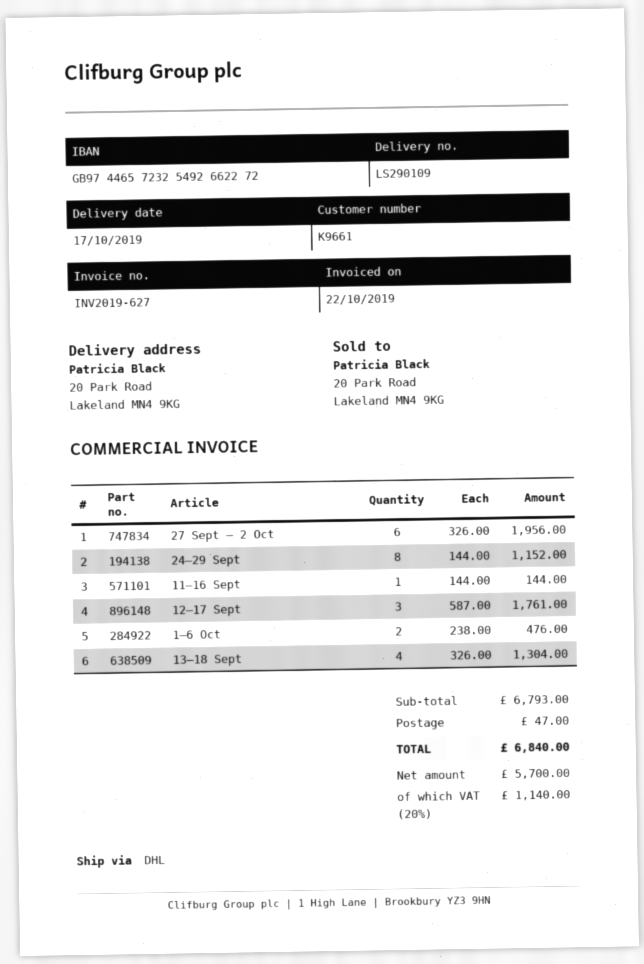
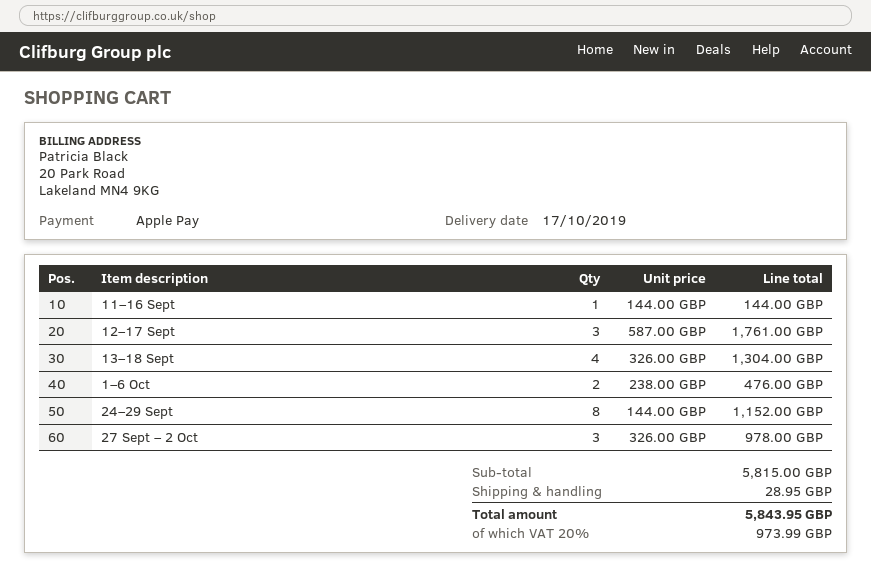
27 Sept – 2 Oct: 6 x 326.00 = 1956.00 -> 3 x 326.00 = 978.00
subtotal: 6793.00 -> 5815.00
shipping: 47.00 -> 28.95
tax: 20% = 1140.00 -> 20% = 973.99
total: 6840.00 -> 5843.95

